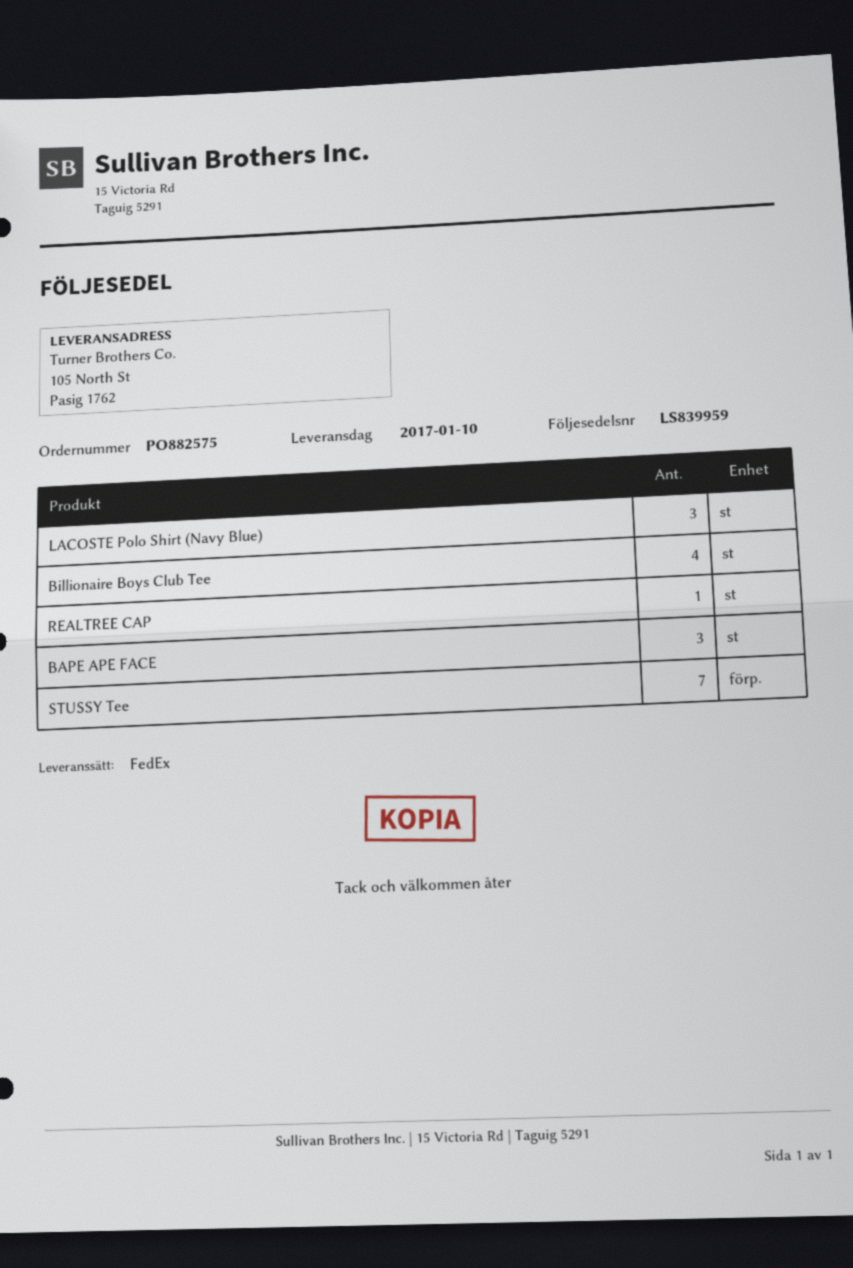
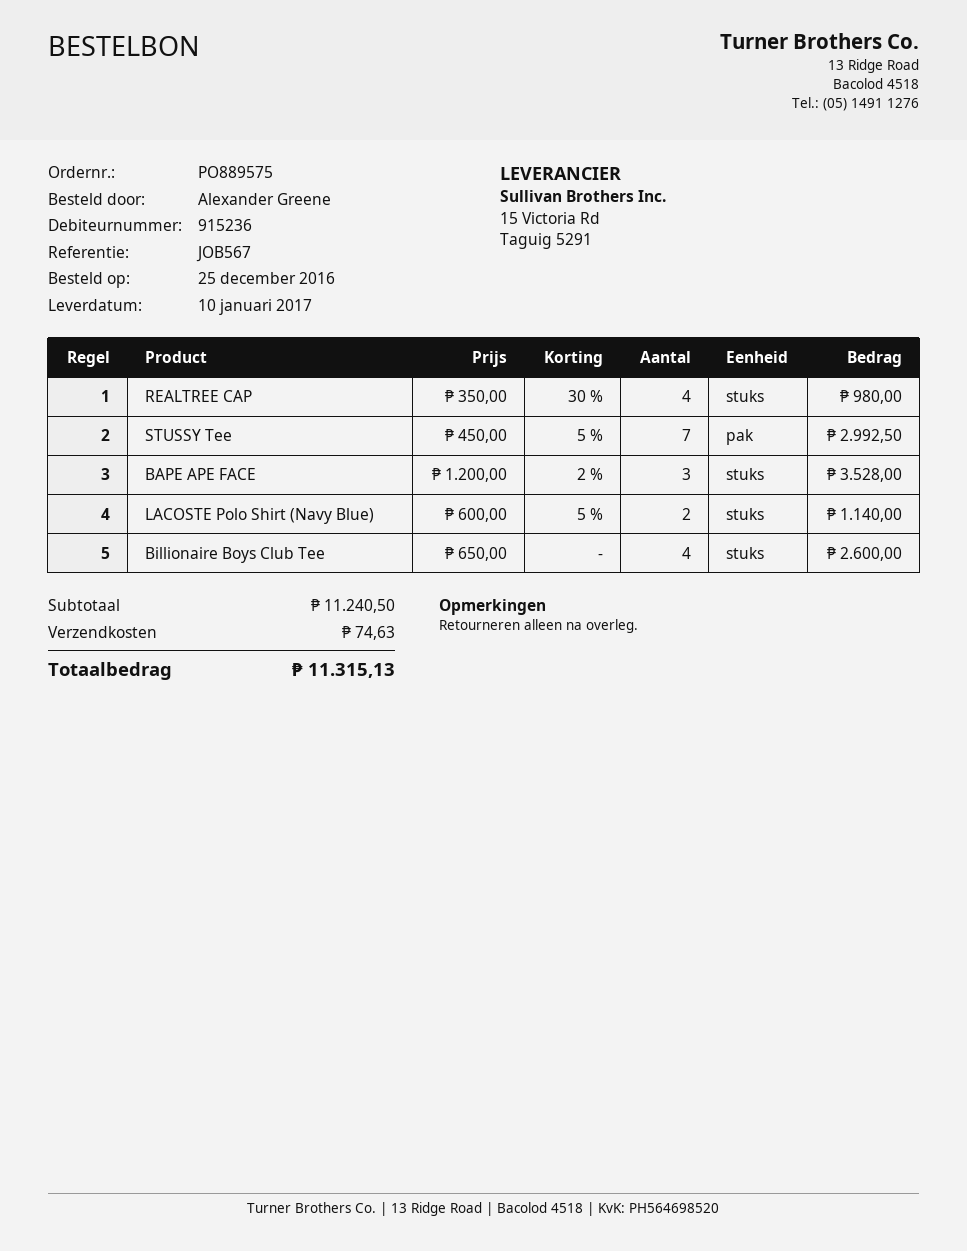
order number: PO882575 -> PO889575
LACOSTE Polo Shirt (Navy Blue): 3 -> 2
REALTREE CAP: 1 -> 4

